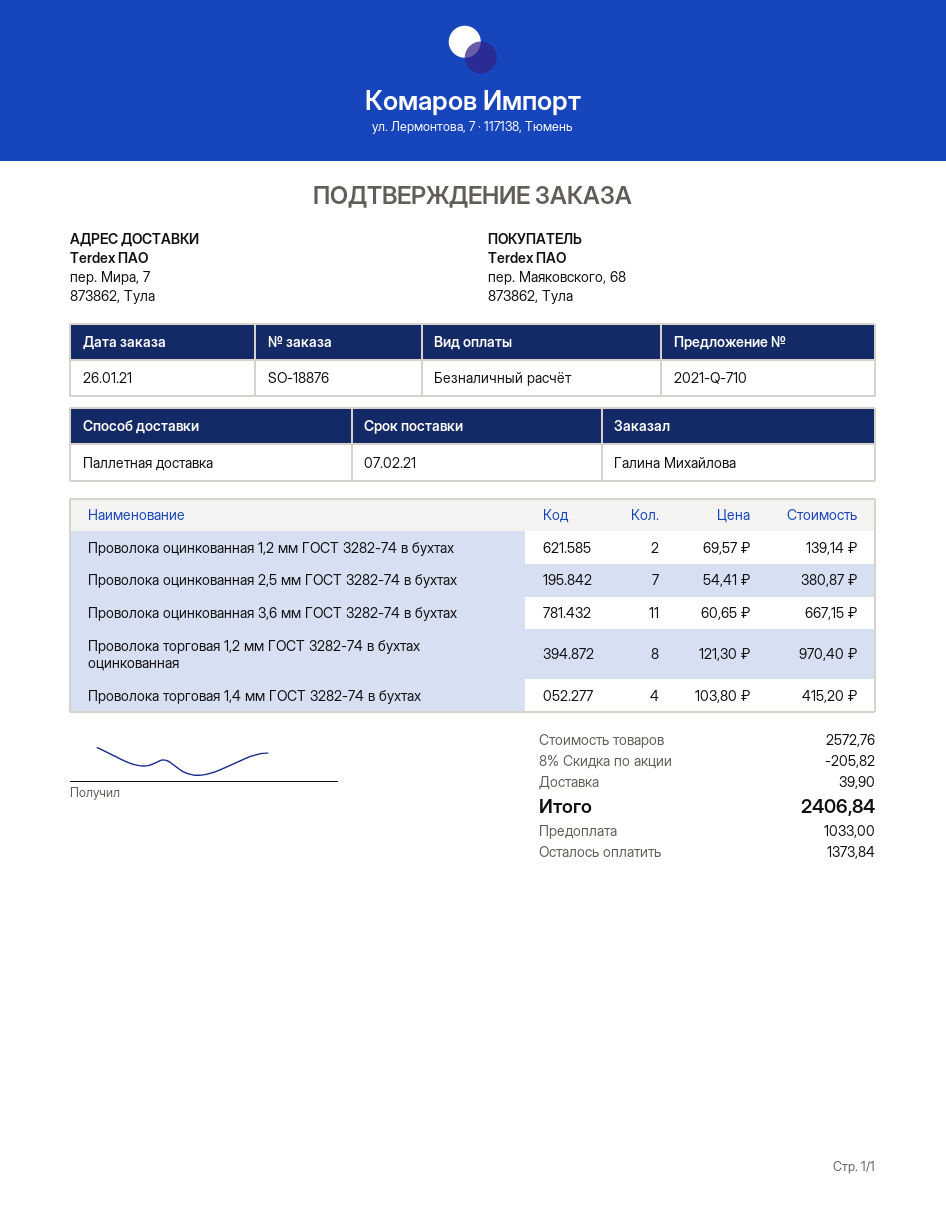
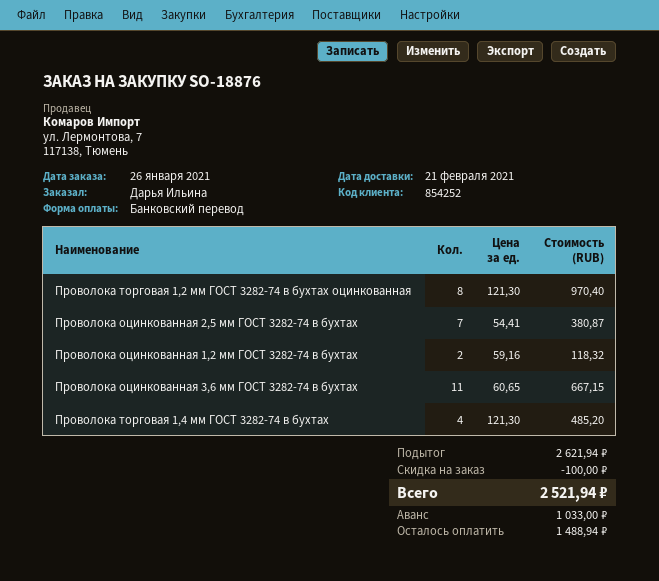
delivery date: 2021-02-07 -> 2021-02-21
ordered by: Галина Михайлова -> Дарья Ильина
Проволока оцинкованная 1,2 мм ГОСТ 3282-74 в бухтах: 2 x 69.57 = 139.14 -> 2 x 59.16 = 118.32
Проволока торговая 1,4 мм ГОСТ 3282-74 в бухтах: 4 x 103.80 = 415.20 -> 4 x 121.30 = 485.20
subtotal: 2572.76 -> 2621.94
discount: 205.82 -> 100.00
shipping: 39.90 -> none
total: 2406.84 -> 2521.94
balance: 1373.84 -> 1488.94

